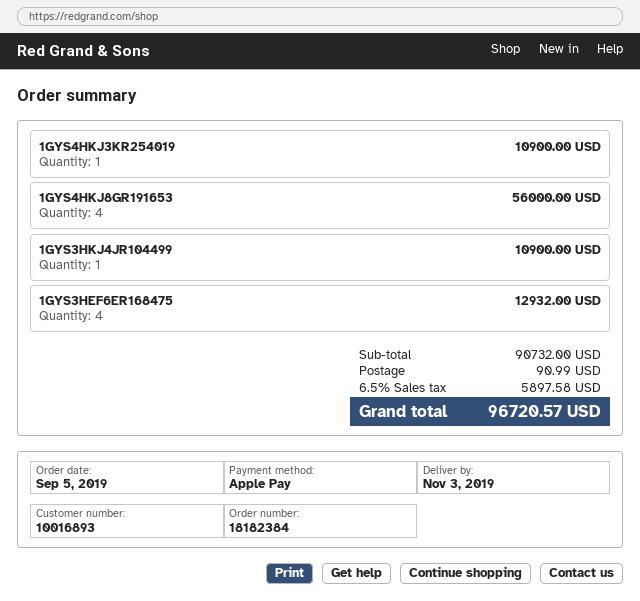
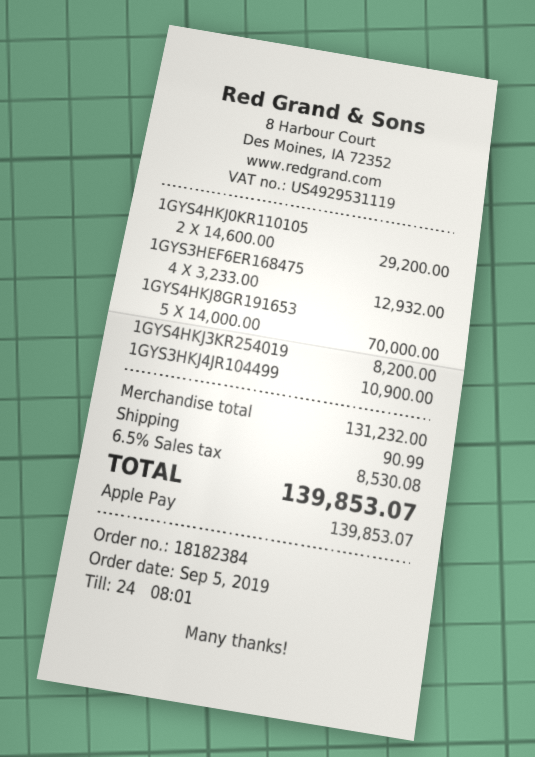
1GYS4HKJ3KR254019: 1 for 10900.00 -> 1 for 8200.00
1GYS4HKJ8GR191653: 4 for 56000.00 -> 5 for 70000.00
1GYS4HKJ0KR110105: none -> 2 for 29200.00
subtotal: 90732.00 -> 131232.00
tax: 6.5% = 5897.58 -> 6.5% = 8530.08
total: 96720.57 -> 139853.07

